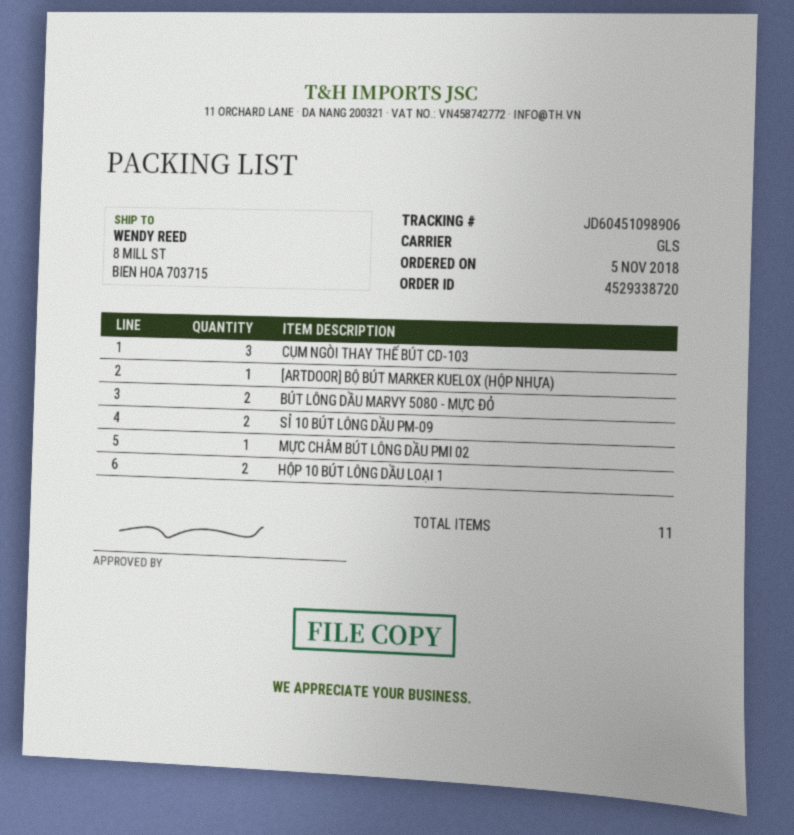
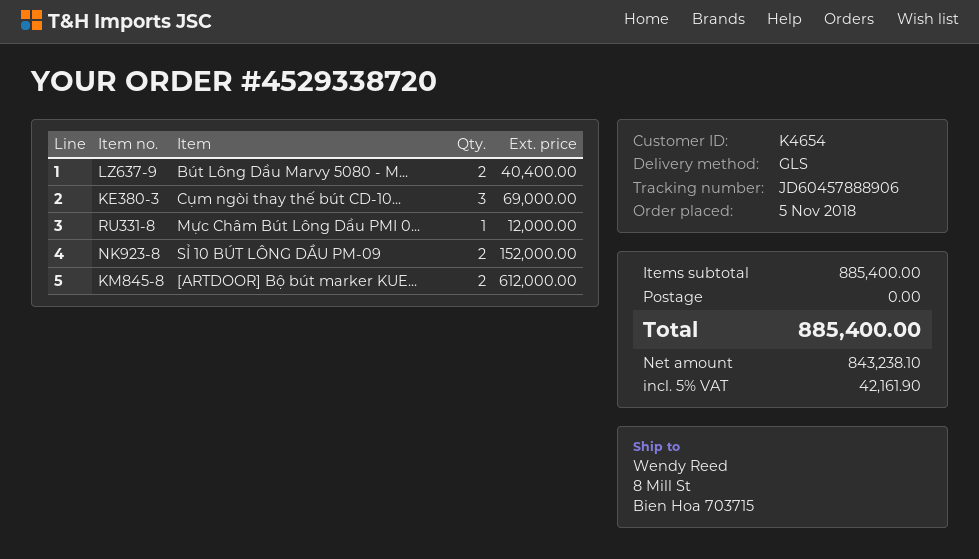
tracking number: JD60451098906 -> JD60457888906
[ARTDOOR] BỘ BÚT MARKER KUELOX (HỘP NHỰA): 1 -> 2
HỘP 10 BÚT LÔNG DẦU LOẠI 1: 2 -> none

